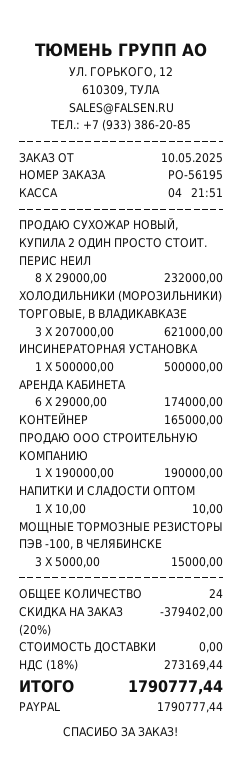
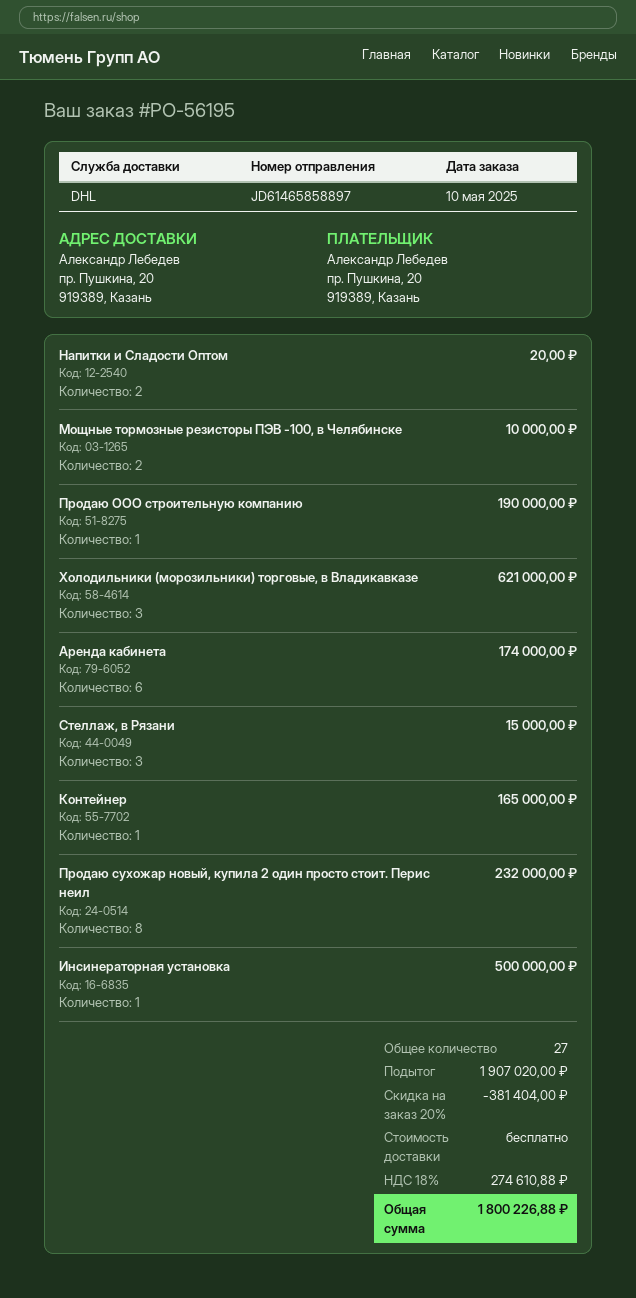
НАПИТКИ И СЛАДОСТИ ОПТОМ: 1 for 10.00 -> 2 for 20.00
МОЩНЫЕ ТОРМОЗНЫЕ РЕЗИСТОРЫ ПЭВ -100, В ЧЕЛЯБИНСКЕ: 3 for 15000.00 -> 2 for 10000.00
Стеллаж, в Рязани: none -> 3 for 15000.00
total quantity: 24 -> 27
discount: 20% = 379402.00 -> 20% = 381404.00
tax: 18% = 273169.44 -> 18% = 274610.88
total: 1790777.44 -> 1800226.88

